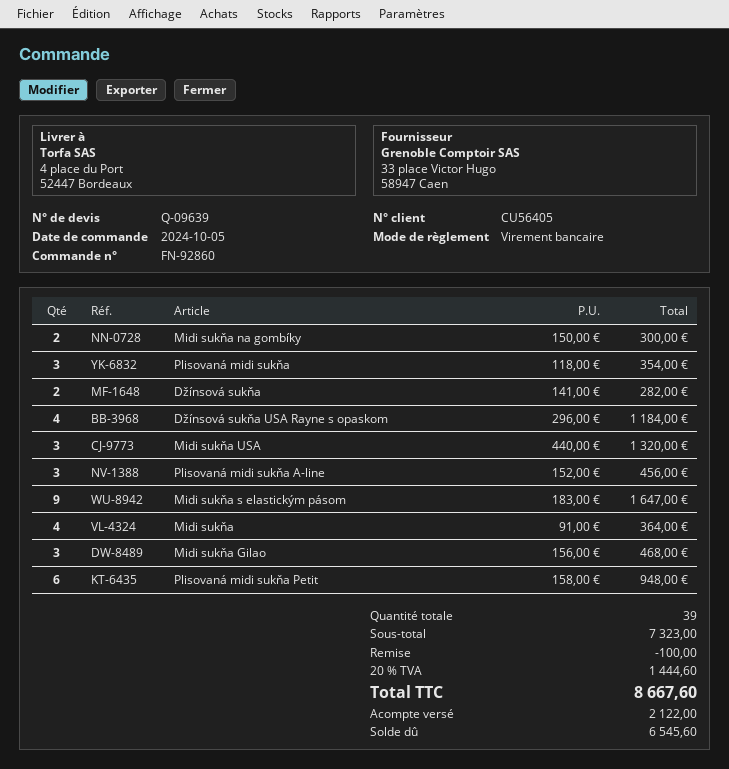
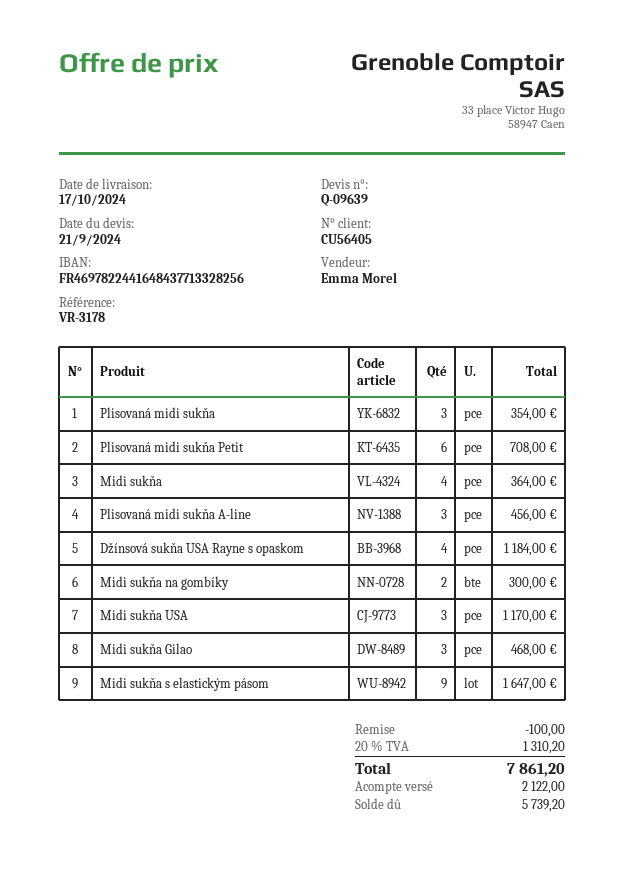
Džínsová sukňa: 2 for 282.00 -> none
Midi sukňa USA: 3 for 1320.00 -> 3 for 1170.00
Plisovaná midi sukňa Petit: 6 for 948.00 -> 6 for 708.00
tax: 20% = 1444.60 -> 20% = 1310.20
total: 8667.60 -> 7861.20
balance: 6545.60 -> 5739.20

